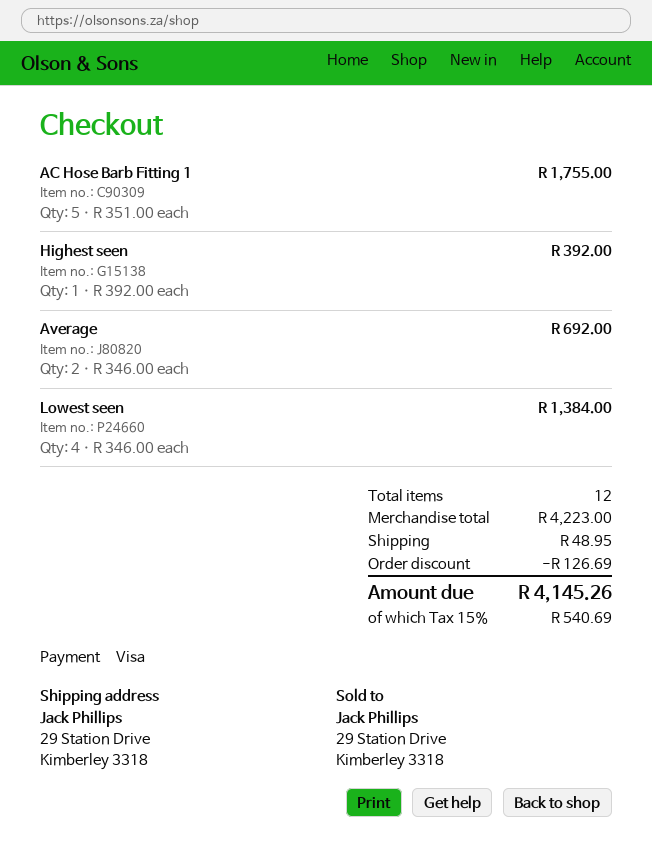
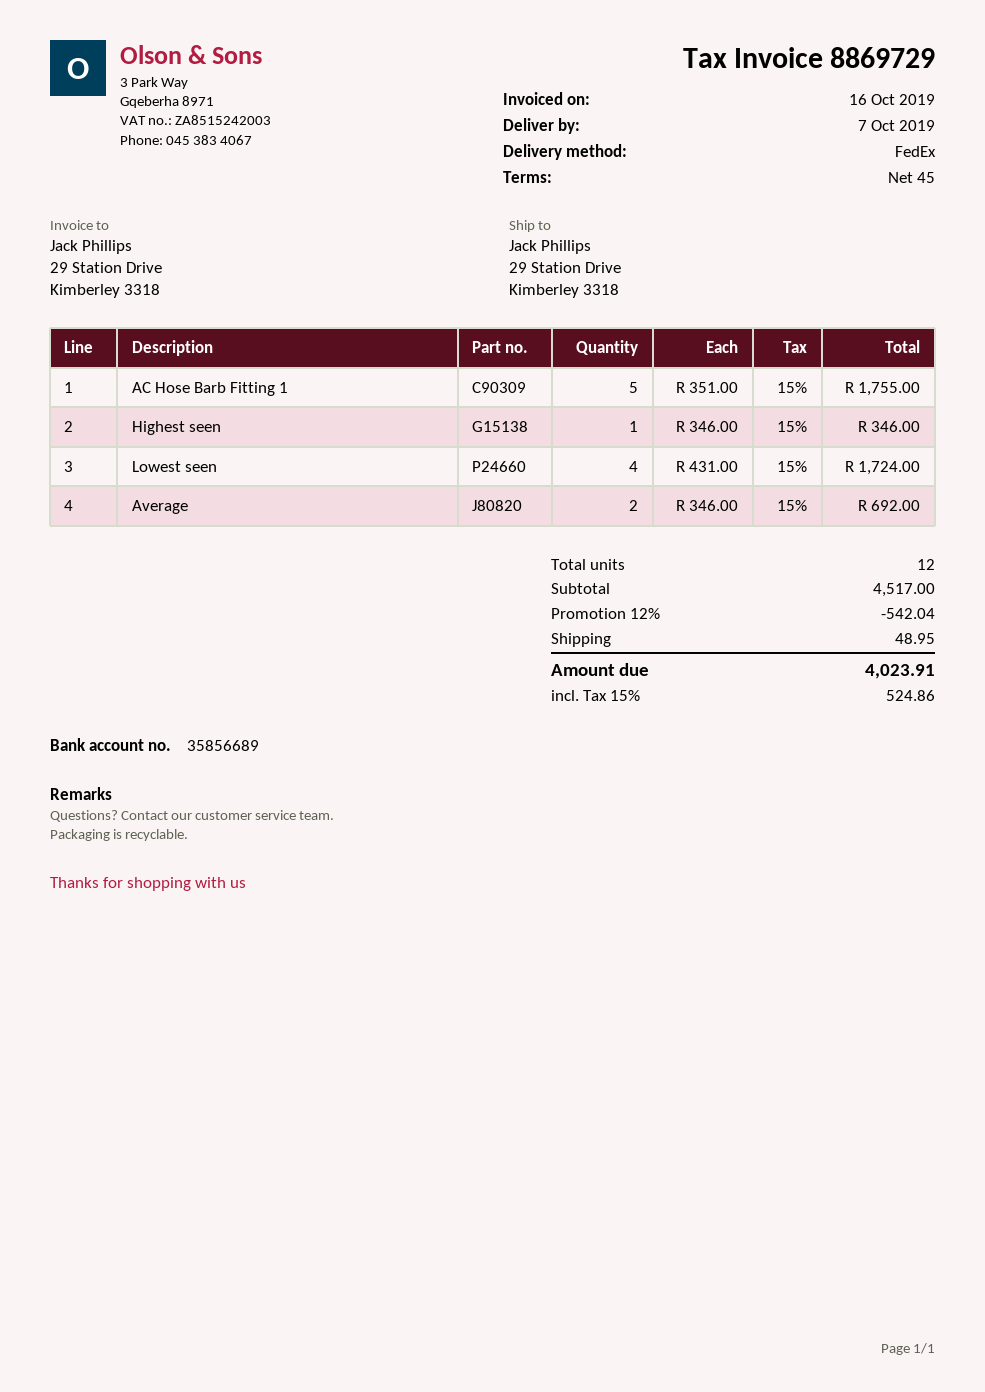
Highest seen: 1 x 392.00 = 392.00 -> 1 x 346.00 = 346.00
Lowest seen: 4 x 346.00 = 1384.00 -> 4 x 431.00 = 1724.00
subtotal: 4223.00 -> 4517.00
discount: 126.69 -> 542.04
tax: 15% = 540.69 -> 15% = 524.86
total: 4145.26 -> 4023.91

